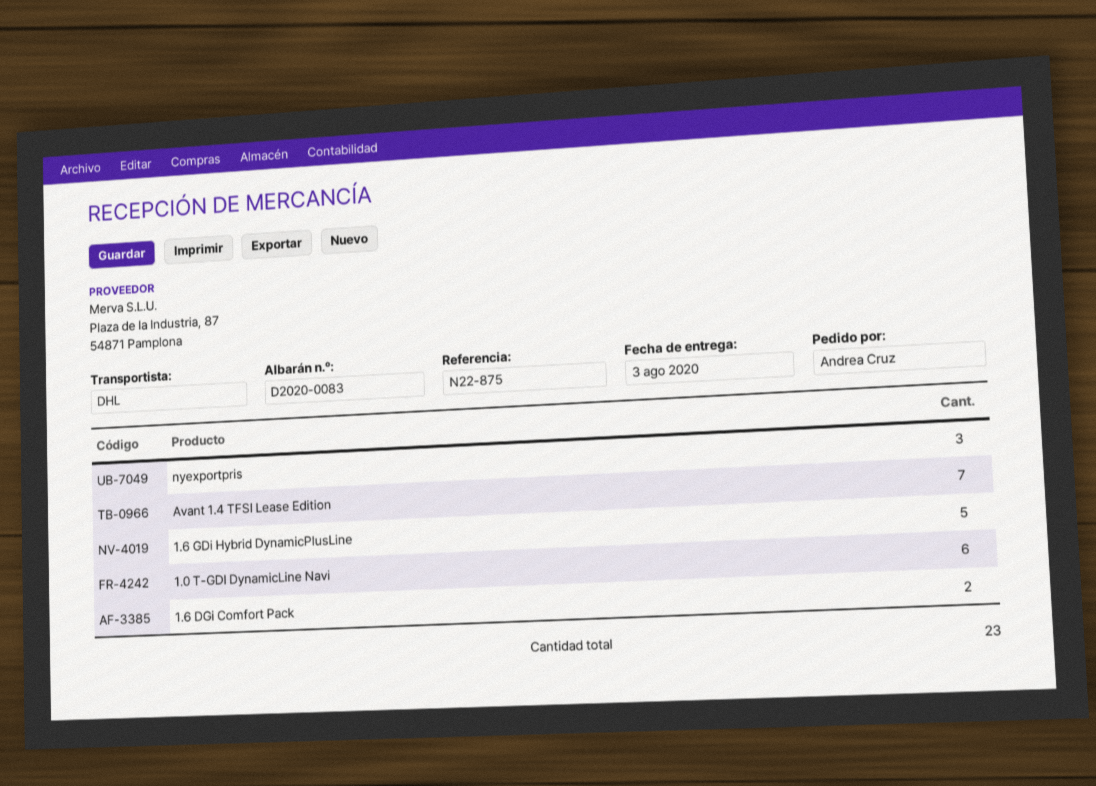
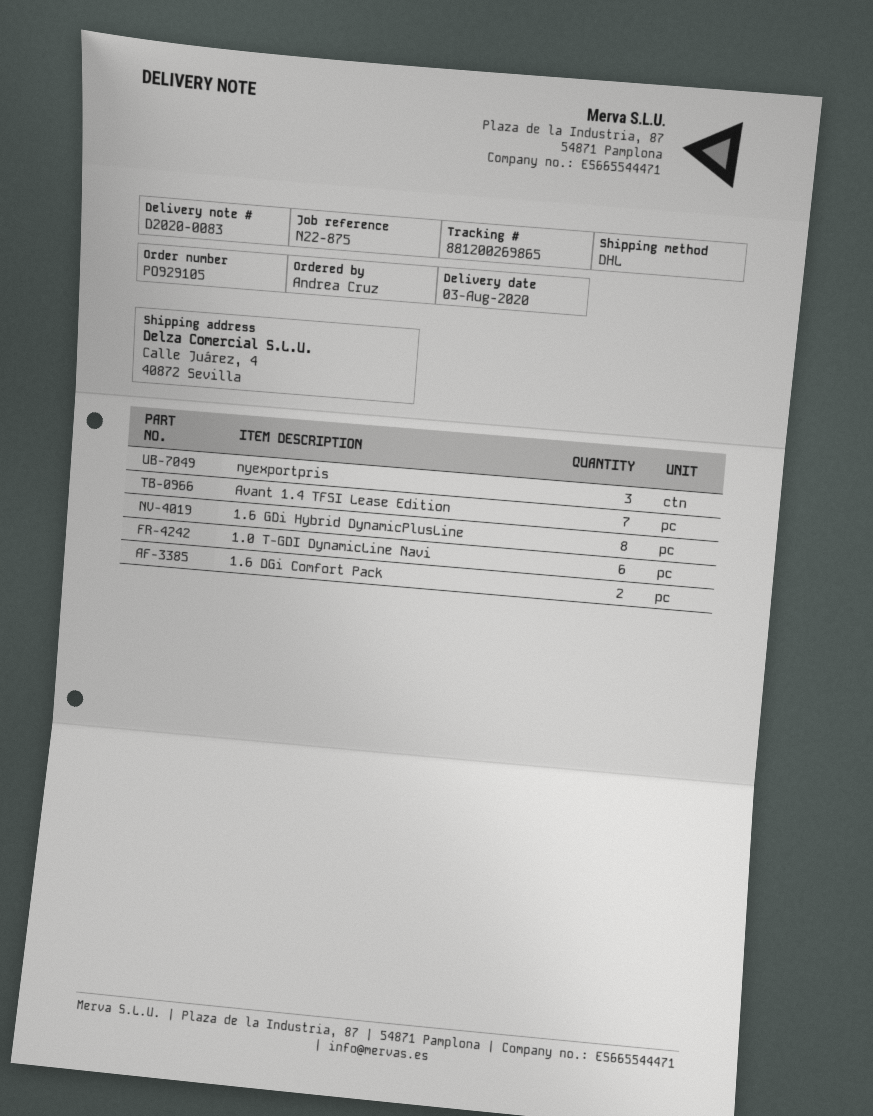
1.6 GDi Hybrid DynamicPlusLine: 5 -> 8

